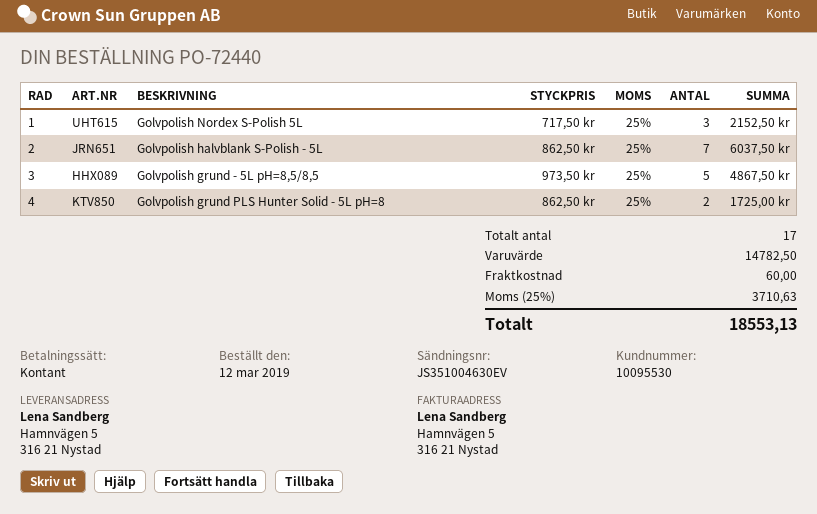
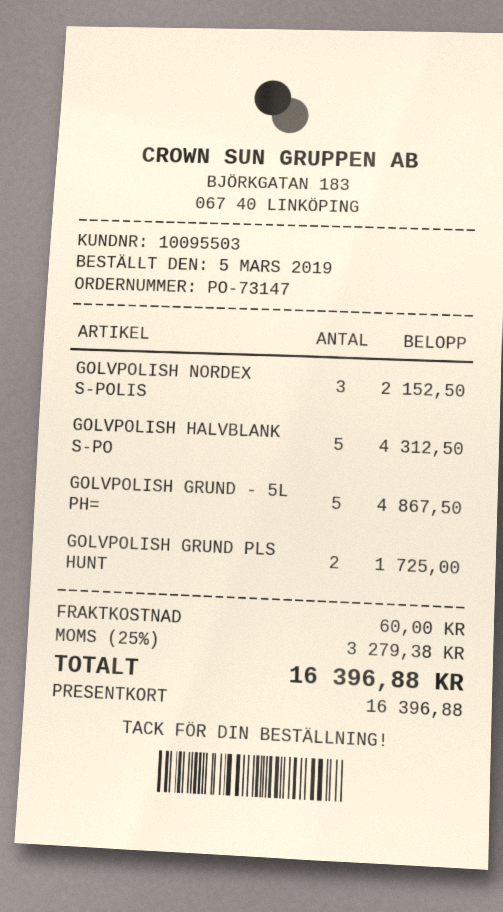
order number: PO-72440 -> PO-73147
order date: 2019-03-12 -> 2019-03-05
customer number: 10095530 -> 10095503
payment method: cash -> gift card
Golvpolish halvblank S-Polish - 5L: 7 for 6037.50 -> 5 for 4312.50
tax: 25% = 3710.63 -> 25% = 3279.38
total: 18553.13 -> 16396.88

